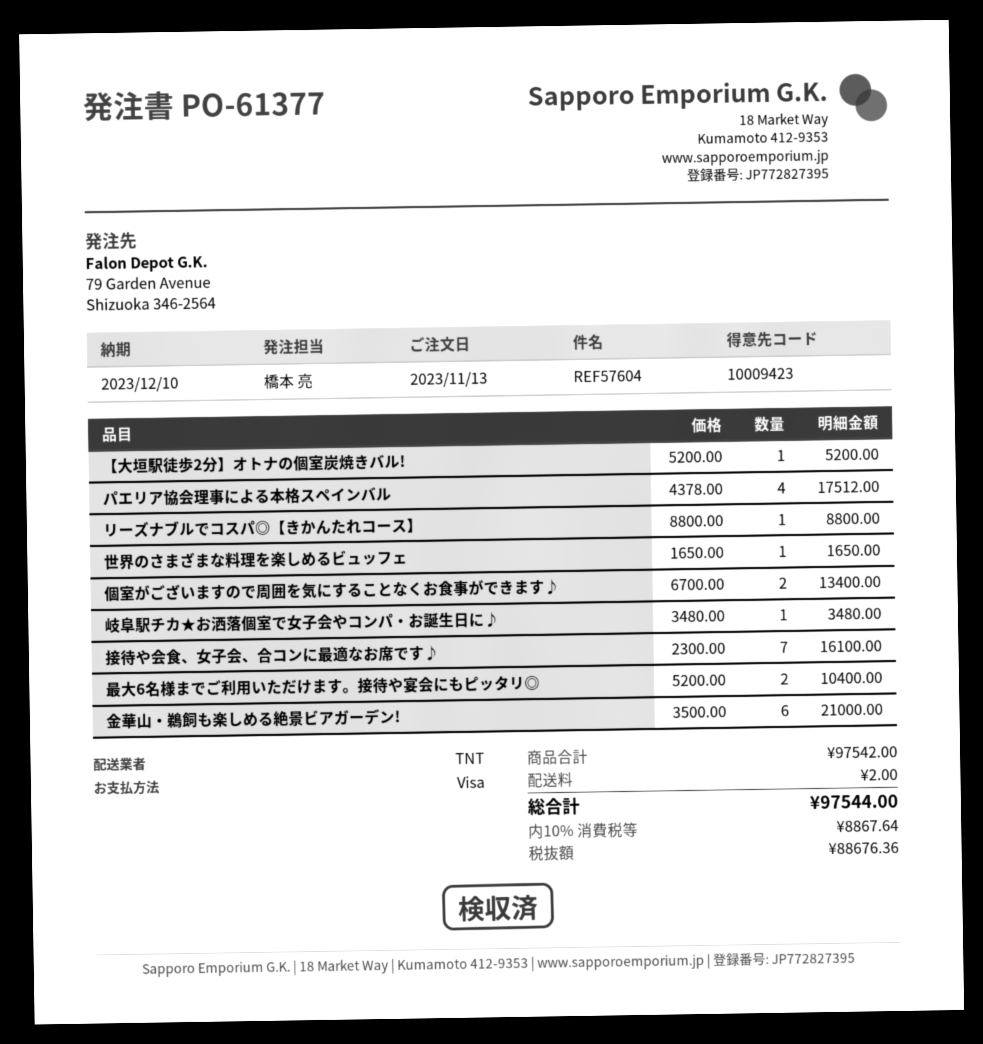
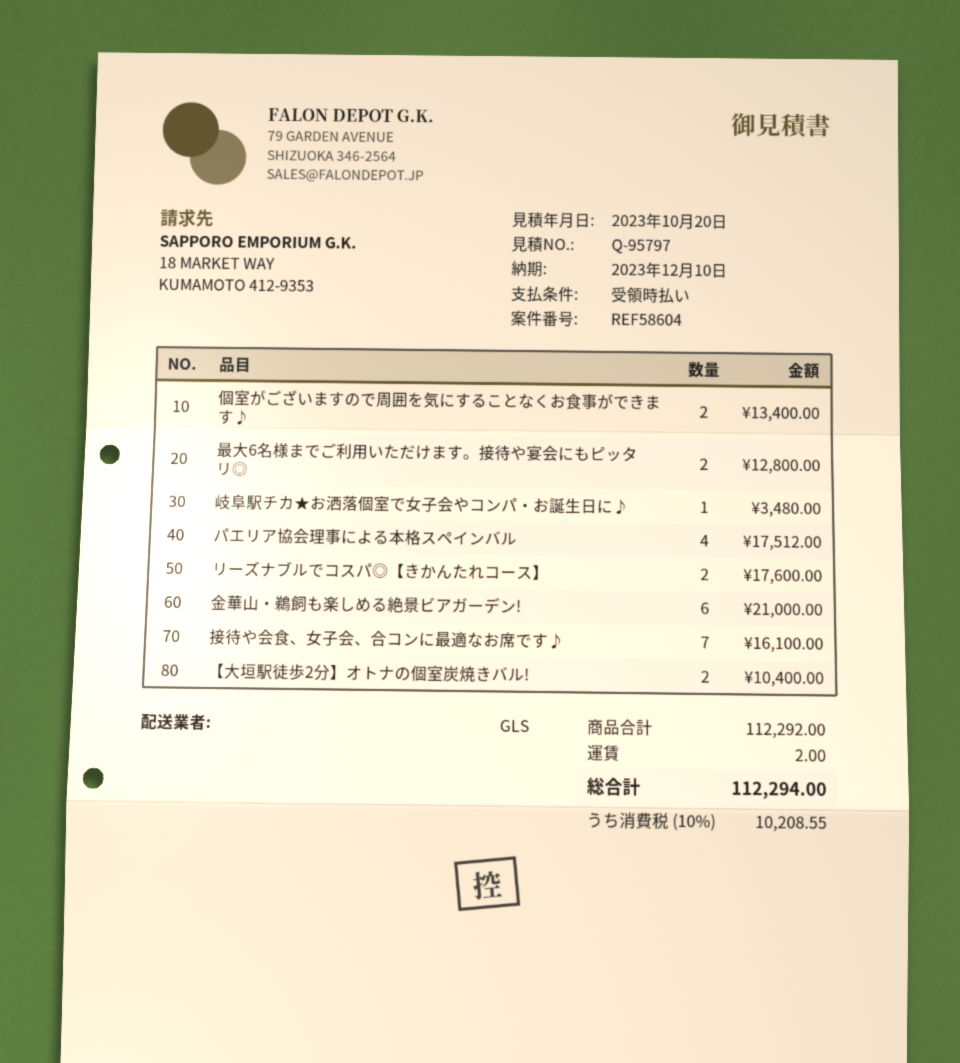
reference: REF57604 -> REF58604
shipping method: TNT -> GLS
【大垣駅徒歩2分】オトナの個室炭焼きバル!: 1 for 5200.00 -> 2 for 10400.00
リーズナブルでコスパ◎【きかんたれコース】: 1 for 8800.00 -> 2 for 17600.00
世界のさまざまな料理を楽しめるビュッフェ: 1 for 1650.00 -> none
最大6名様までご利用いただけます。接待や宴会にもピッタリ◎: 2 for 10400.00 -> 2 for 12800.00
subtotal: 97542.00 -> 112292.00
tax: 10% = 8867.64 -> 10% = 10208.55
total: 97544.00 -> 112294.00

